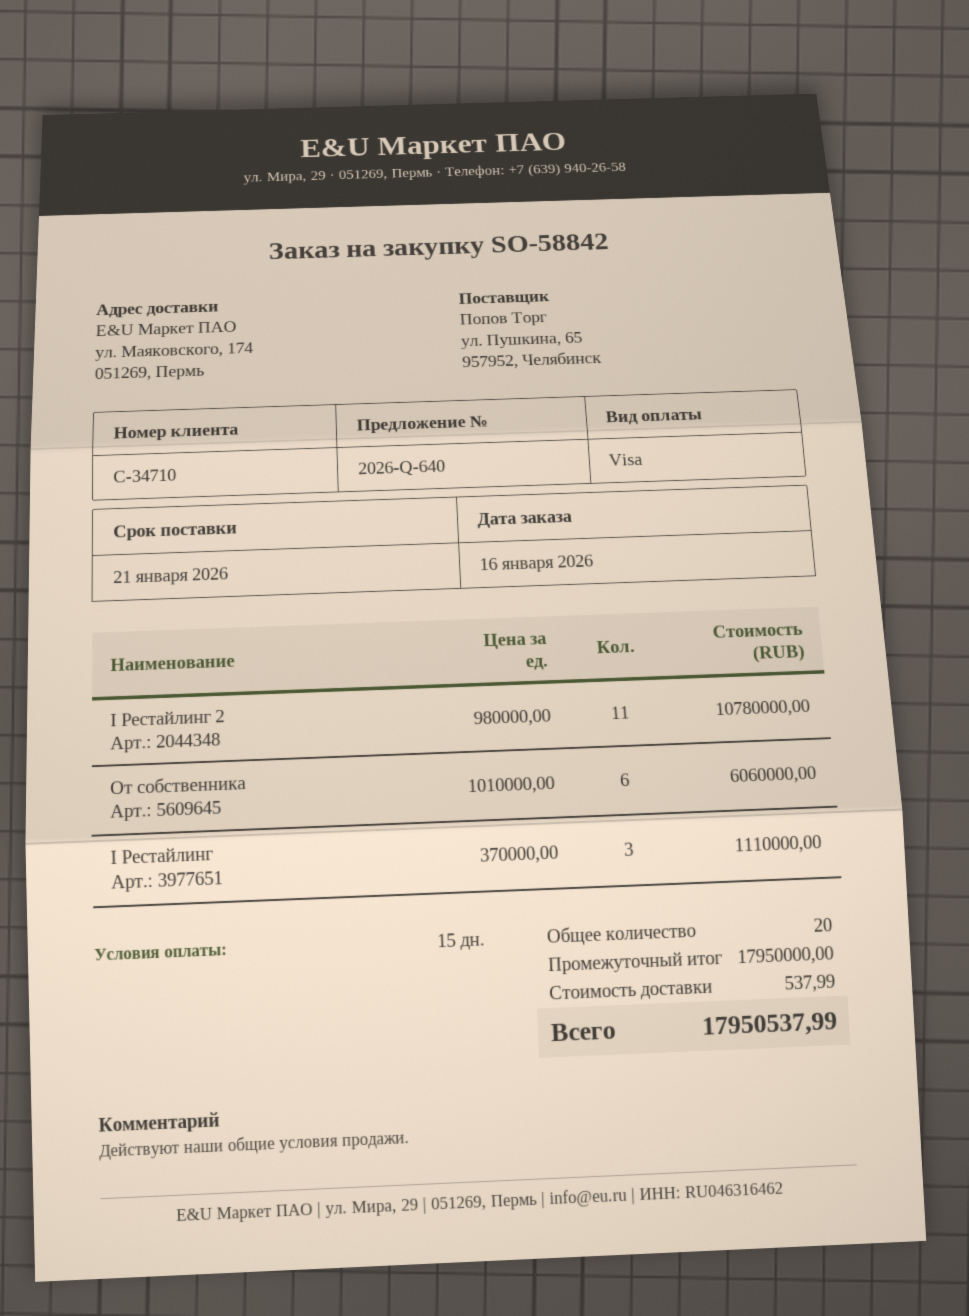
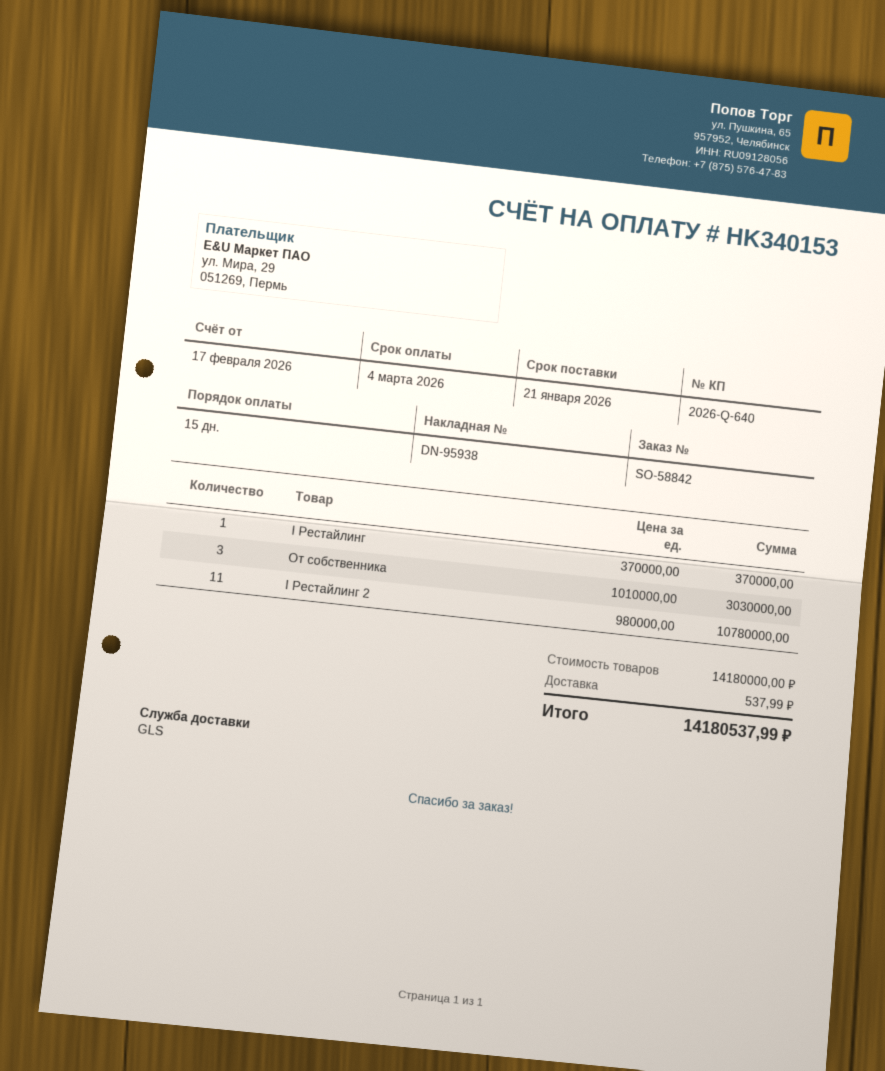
От собственника: 6 x 1010000.00 = 6060000.00 -> 3 x 1010000.00 = 3030000.00
I Рестайлинг: 3 x 370000.00 = 1110000.00 -> 1 x 370000.00 = 370000.00
subtotal: 17950000.00 -> 14180000.00
total: 17950537.99 -> 14180537.99

